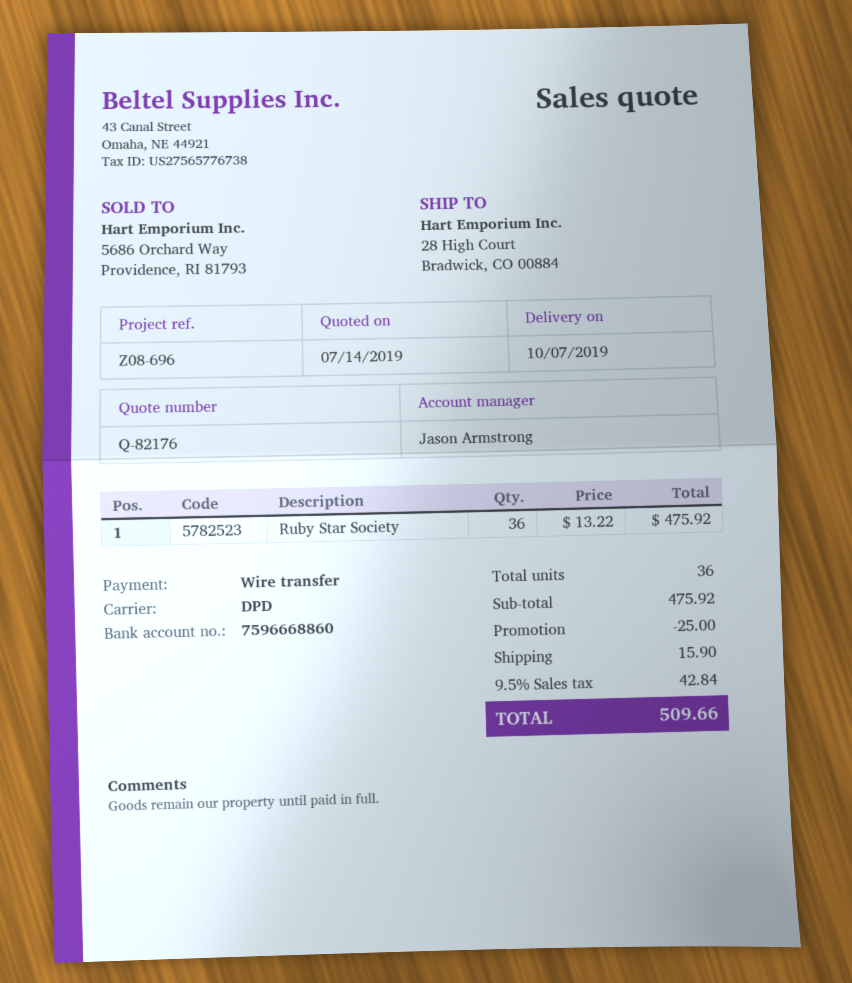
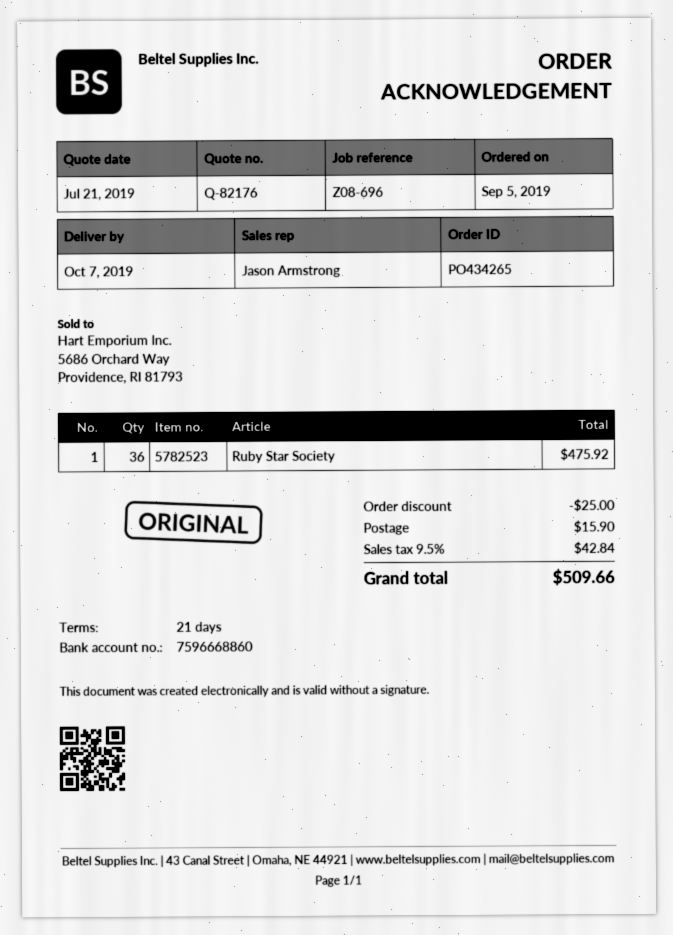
quote date: 2019-07-14 -> 2019-07-21

